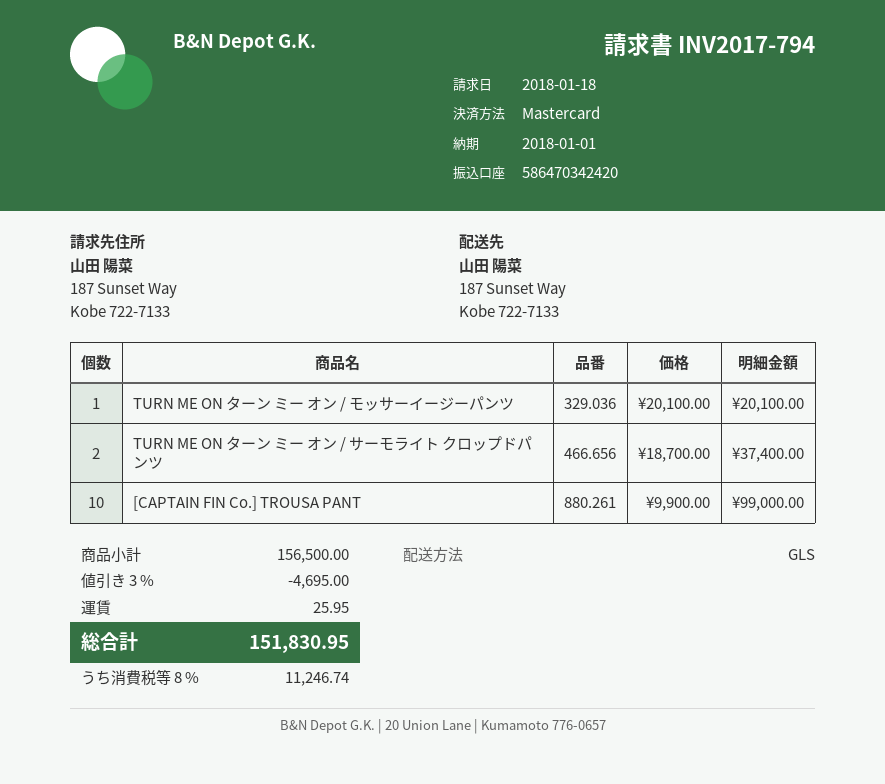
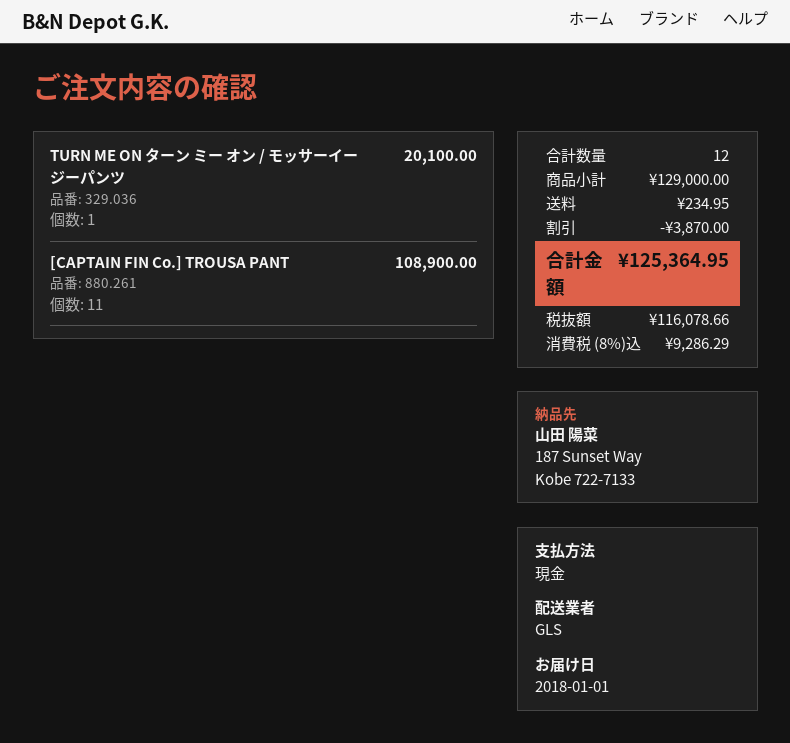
payment method: Mastercard -> cash
TURN ME ON ターン ミー オン / サーモライト クロップドパンツ: 2 for 37400.00 -> none
[CAPTAIN FIN Co.] TROUSA PANT: 10 for 99000.00 -> 11 for 108900.00
subtotal: 156500.00 -> 129000.00
discount: 4695.00 -> 3870.00
shipping: 25.95 -> 234.95
tax: 8% = 11246.74 -> 8% = 9286.29
total: 151830.95 -> 125364.95

